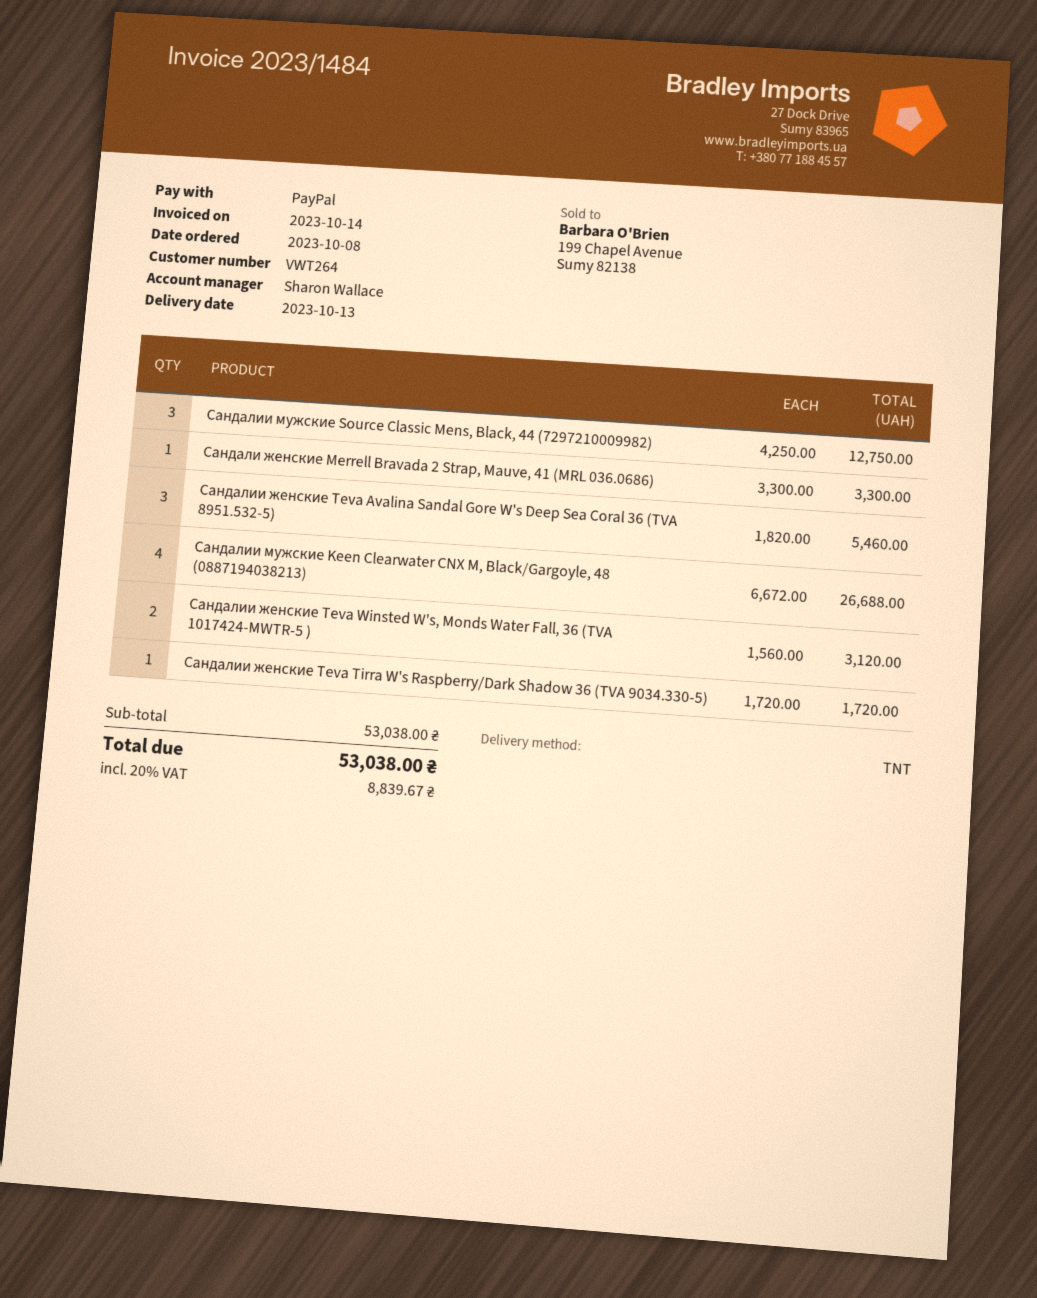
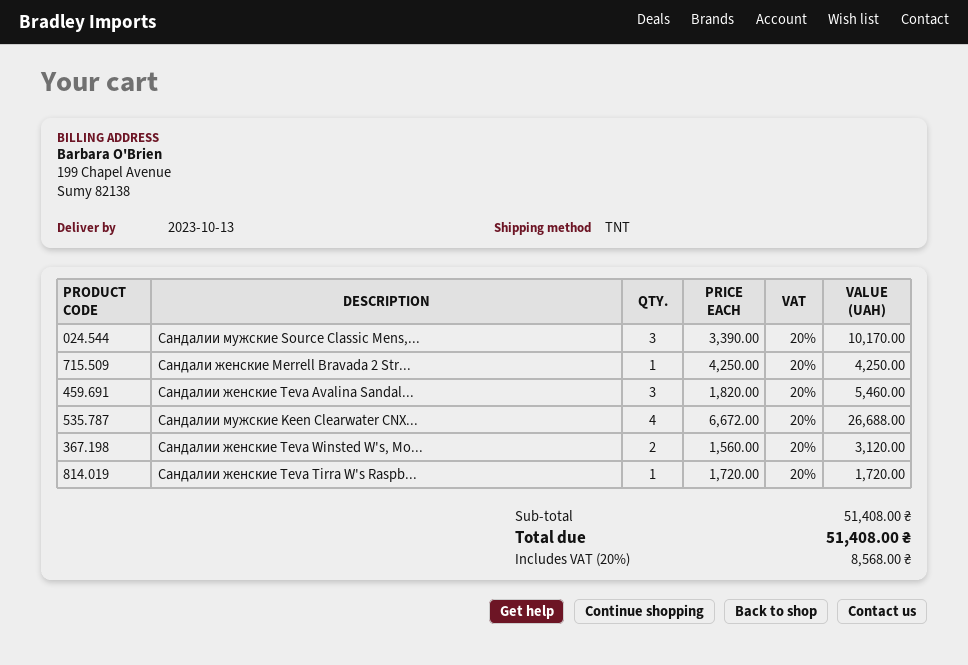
Сандалии мужские Source Classic Mens, Black, 44 (7297210009982): 3 x 4250.00 = 12750.00 -> 3 x 3390.00 = 10170.00
Сандали женские Merrell Bravada 2 Strap, Mauve, 41 (MRL 036.0686): 1 x 3300.00 = 3300.00 -> 1 x 4250.00 = 4250.00
subtotal: 53038.00 -> 51408.00
tax: 20% = 8839.67 -> 20% = 8568.00
total: 53038.00 -> 51408.00

